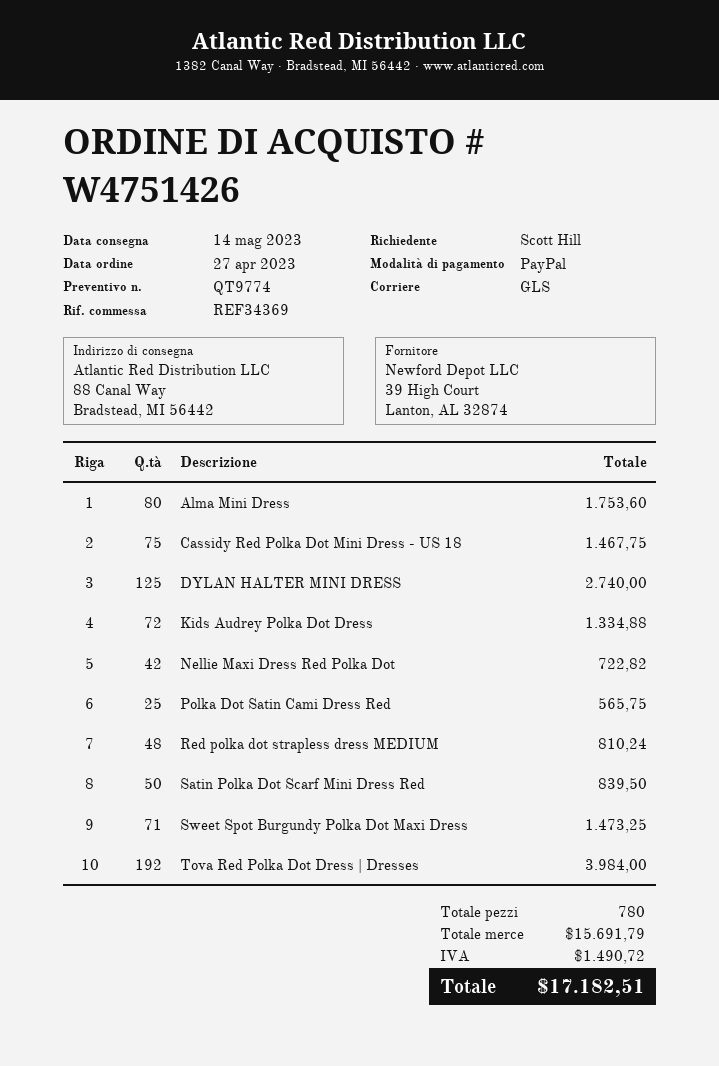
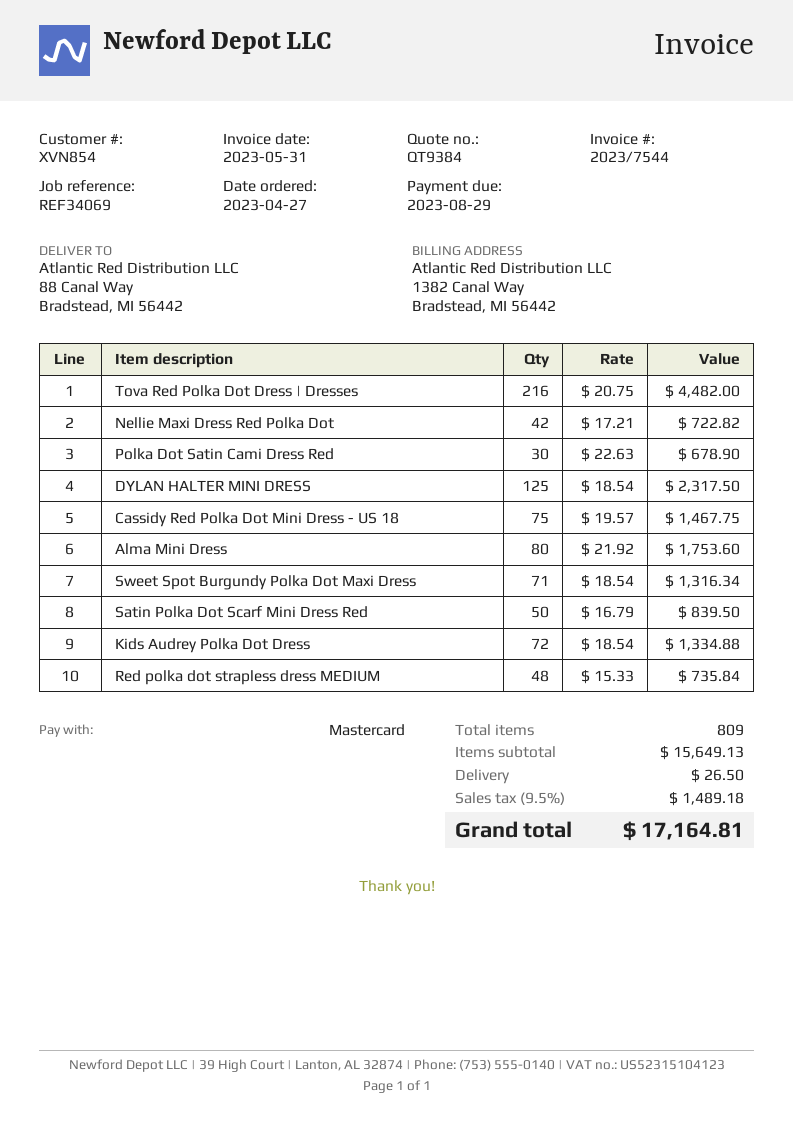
quote number: QT9774 -> QT9384
reference: REF34369 -> REF34069
payment method: PayPal -> Mastercard
DYLAN HALTER MINI DRESS: 125 for 2740.00 -> 125 for 2317.50
Polka Dot Satin Cami Dress Red: 25 for 565.75 -> 30 for 678.90
Red polka dot strapless dress MEDIUM: 48 for 810.24 -> 48 for 735.84
Sweet Spot Burgundy Polka Dot Maxi Dress: 71 for 1473.25 -> 71 for 1316.34
Tova Red Polka Dot Dress | Dresses: 192 for 3984.00 -> 216 for 4482.00
total quantity: 780 -> 809
subtotal: 15691.79 -> 15649.13
shipping: none -> 26.50
tax: 1490.72 -> 1489.18
total: 17182.51 -> 17164.81

